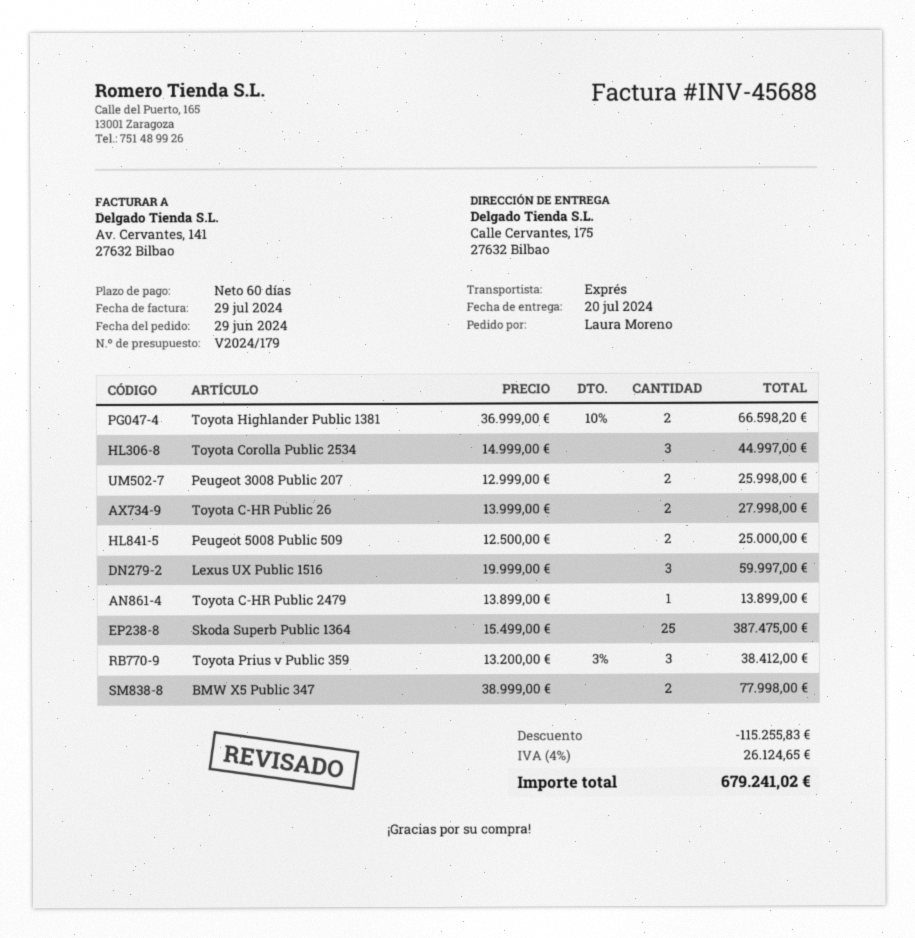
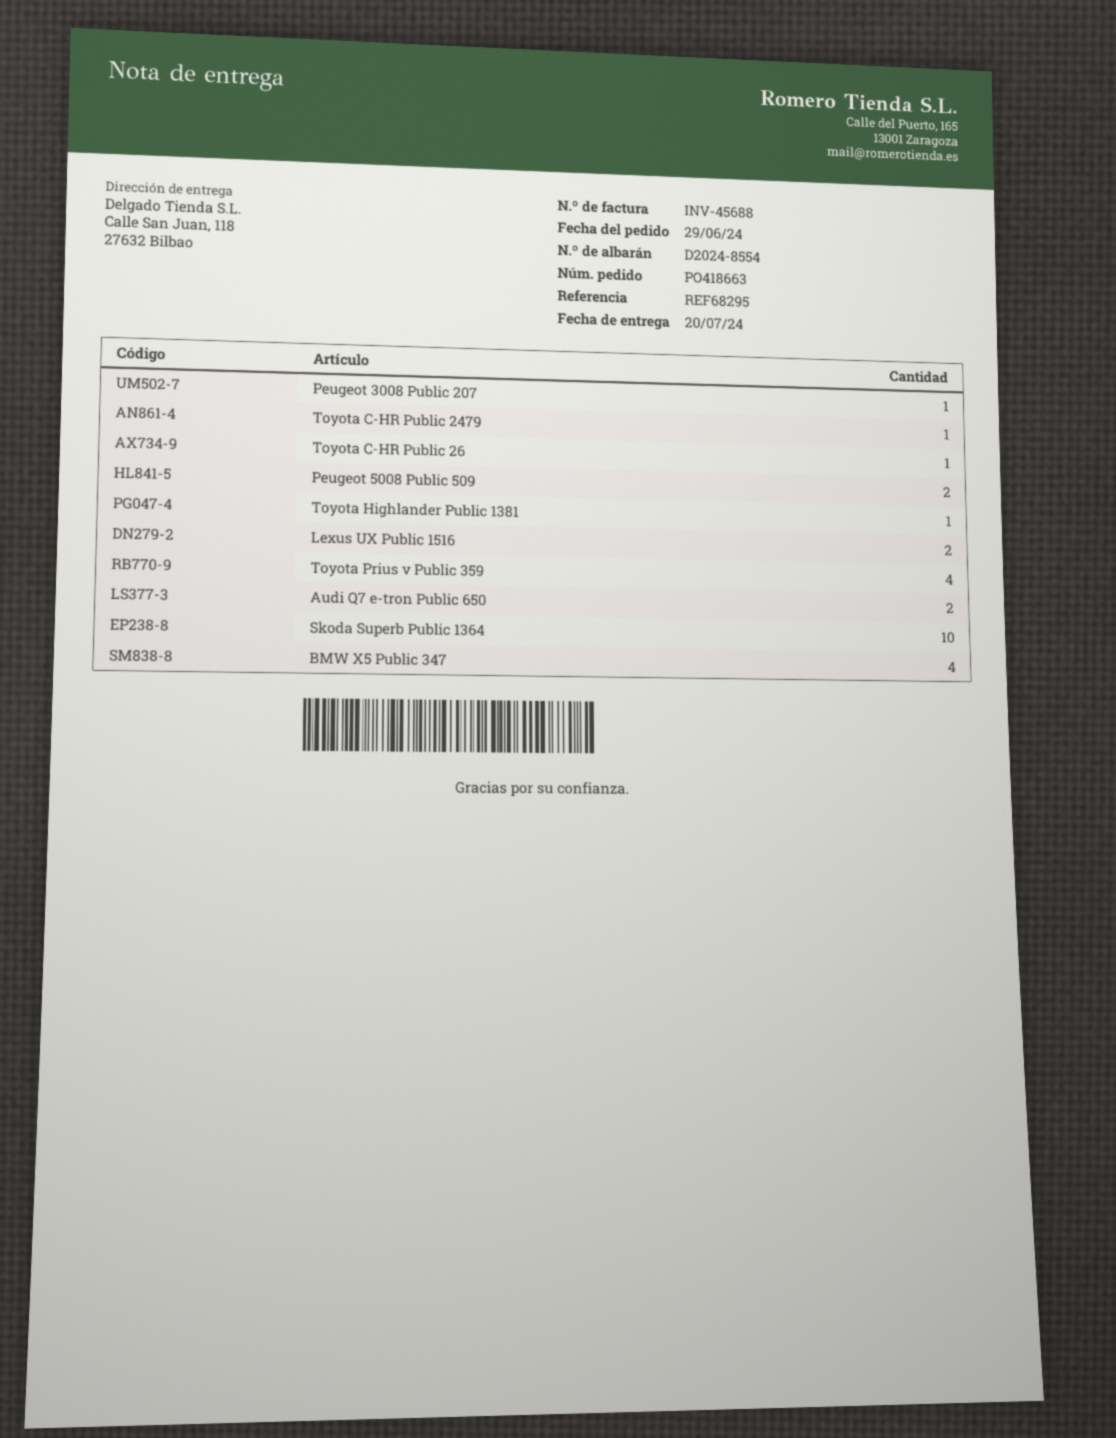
ship to: Calle Cervantes, 175, 27632 Bilbao -> Calle San Juan, 118, 27632 Bilbao
Toyota Highlander Public 1381: 2 -> 1
Toyota Corolla Public 2534: 3 -> none
Peugeot 3008 Public 207: 2 -> 1
Toyota C-HR Public 26: 2 -> 1
Lexus UX Public 1516: 3 -> 2
Skoda Superb Public 1364: 25 -> 10
Toyota Prius v Public 359: 3 -> 4
BMW X5 Public 347: 2 -> 4
Audi Q7 e-tron Public 650: none -> 2

